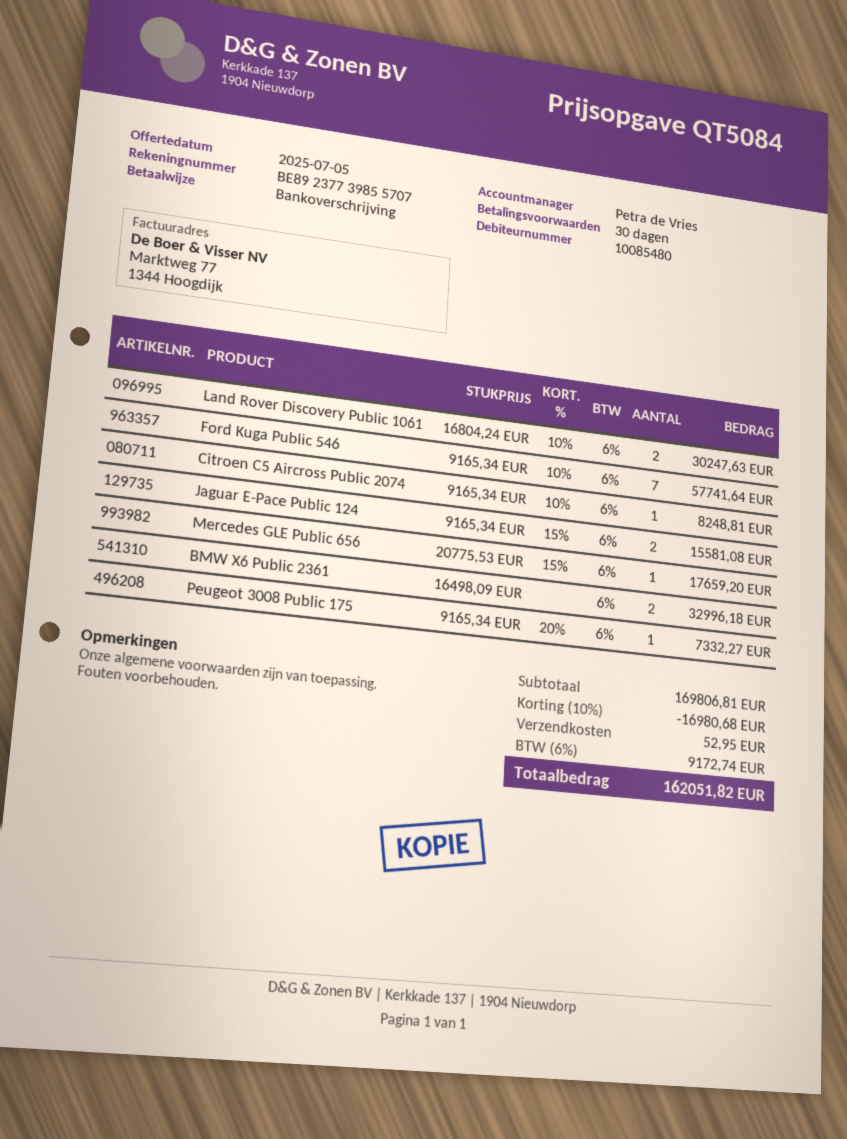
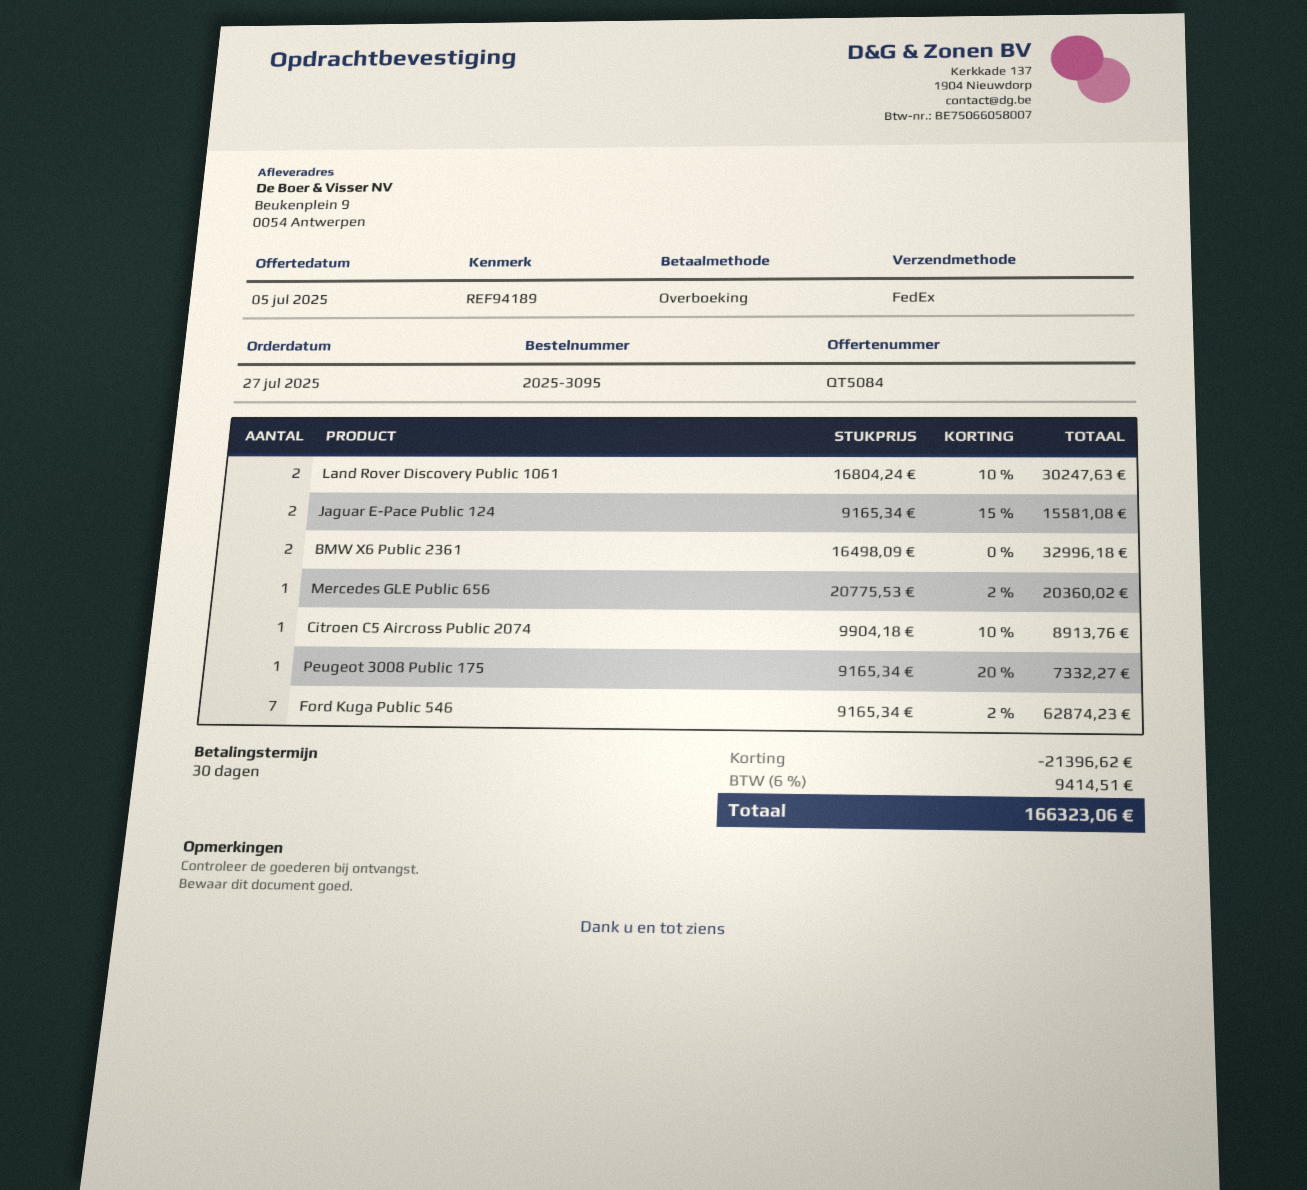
Ford Kuga Public 546: 7 x 9165.34 - 10% = 57741.64 -> 7 x 9165.34 - 2% = 62874.23
Citroen C5 Aircross Public 2074: 1 x 9165.34 - 10% = 8248.81 -> 1 x 9904.18 - 10% = 8913.76
Mercedes GLE Public 656: 1 x 20775.53 - 15% = 17659.20 -> 1 x 20775.53 - 2% = 20360.02
discount: 16980.68 -> 21396.62
shipping: 52.95 -> none
tax: 6% = 9172.74 -> 6% = 9414.51
total: 162051.82 -> 166323.06

